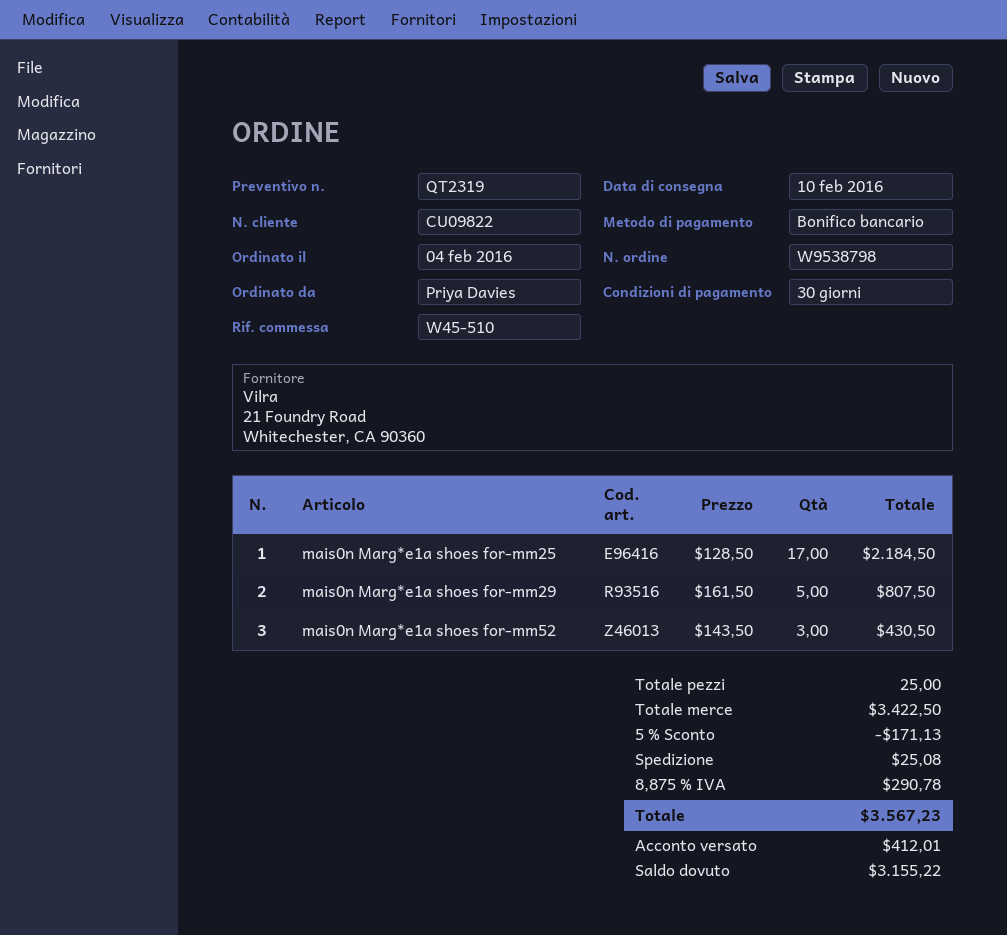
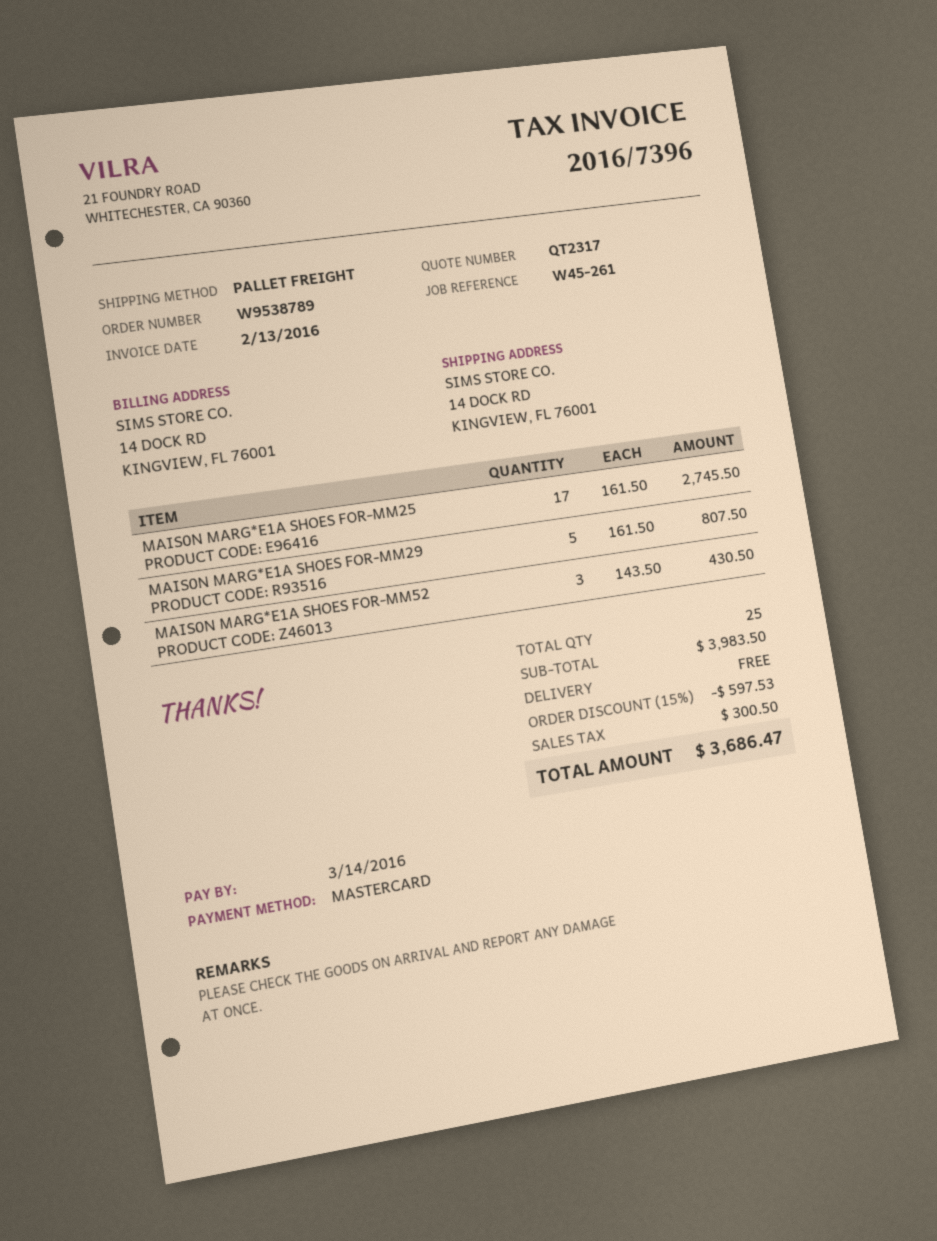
quote number: QT2319 -> QT2317
order number: W9538798 -> W9538789
reference: W45-510 -> W45-261
payment method: bank transfer -> Mastercard
mais0n Marg*e1a shoes for-mm25: 17 x 128.50 = 2184.50 -> 17 x 161.50 = 2745.50
subtotal: 3422.50 -> 3983.50
discount: 5% = 171.13 -> 15% = 597.53
shipping: 25.08 -> 0.00
tax: 290.78 -> 300.50
total: 3567.23 -> 3686.47

